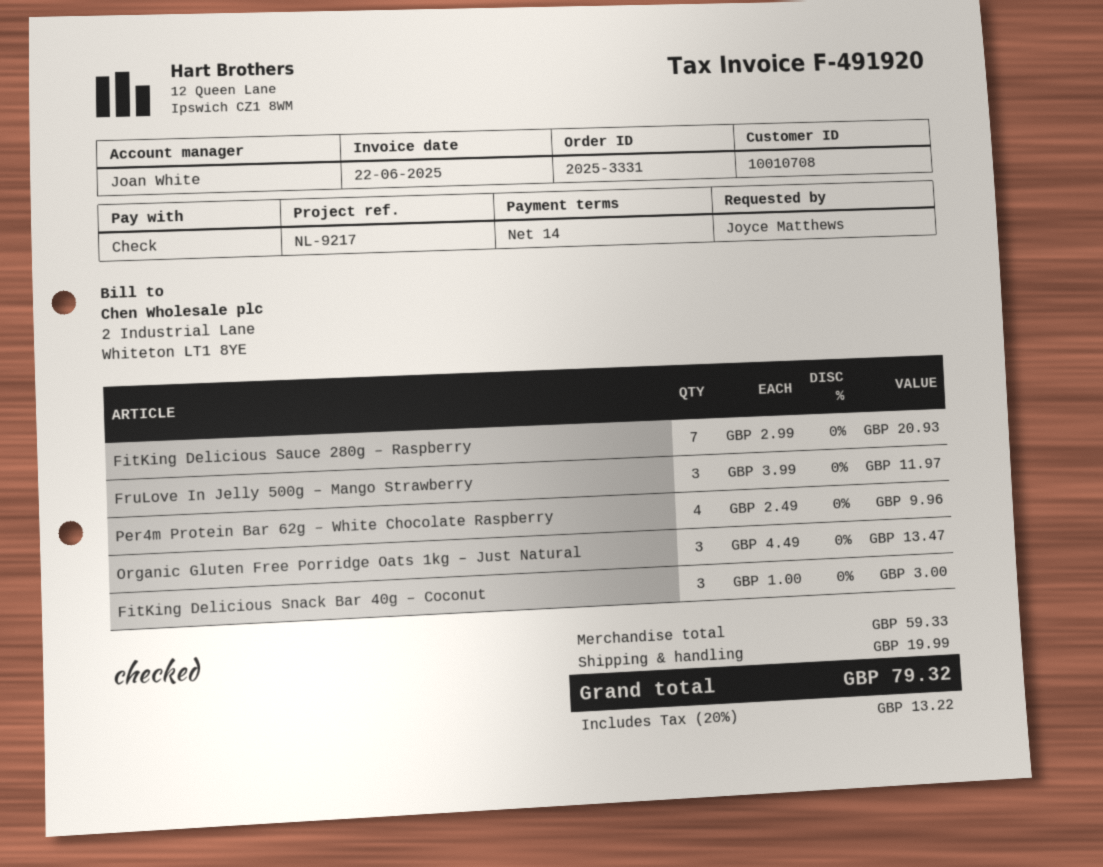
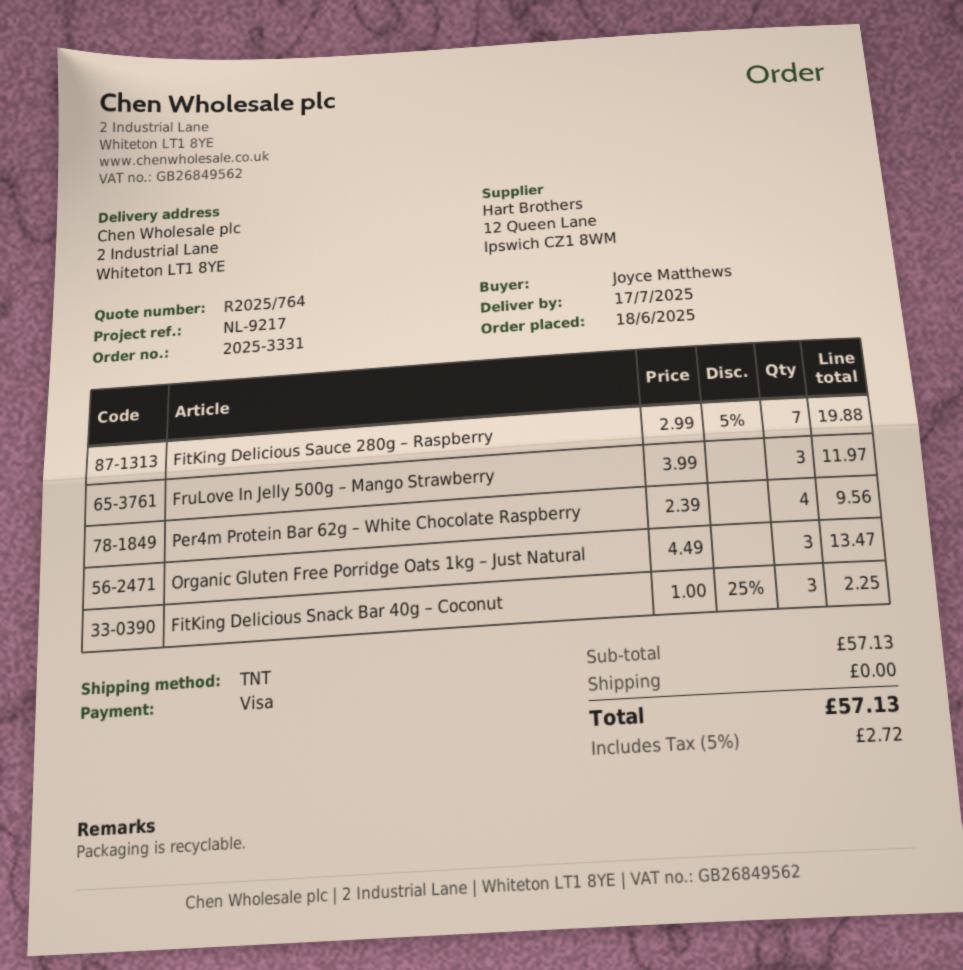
payment method: cheque -> Visa
FitKing Delicious Sauce 280g – Raspberry: 7 x 2.99 = 20.93 -> 7 x 2.99 - 5% = 19.88
Per4m Protein Bar 62g – White Chocolate Raspberry: 4 x 2.49 = 9.96 -> 4 x 2.39 = 9.56
FitKing Delicious Snack Bar 40g – Coconut: 3 x 1.00 = 3.00 -> 3 x 1.00 - 25% = 2.25
subtotal: 59.33 -> 57.13
shipping: 19.99 -> 0.00
tax: 20% = 13.22 -> 5% = 2.72
total: 79.32 -> 57.13

